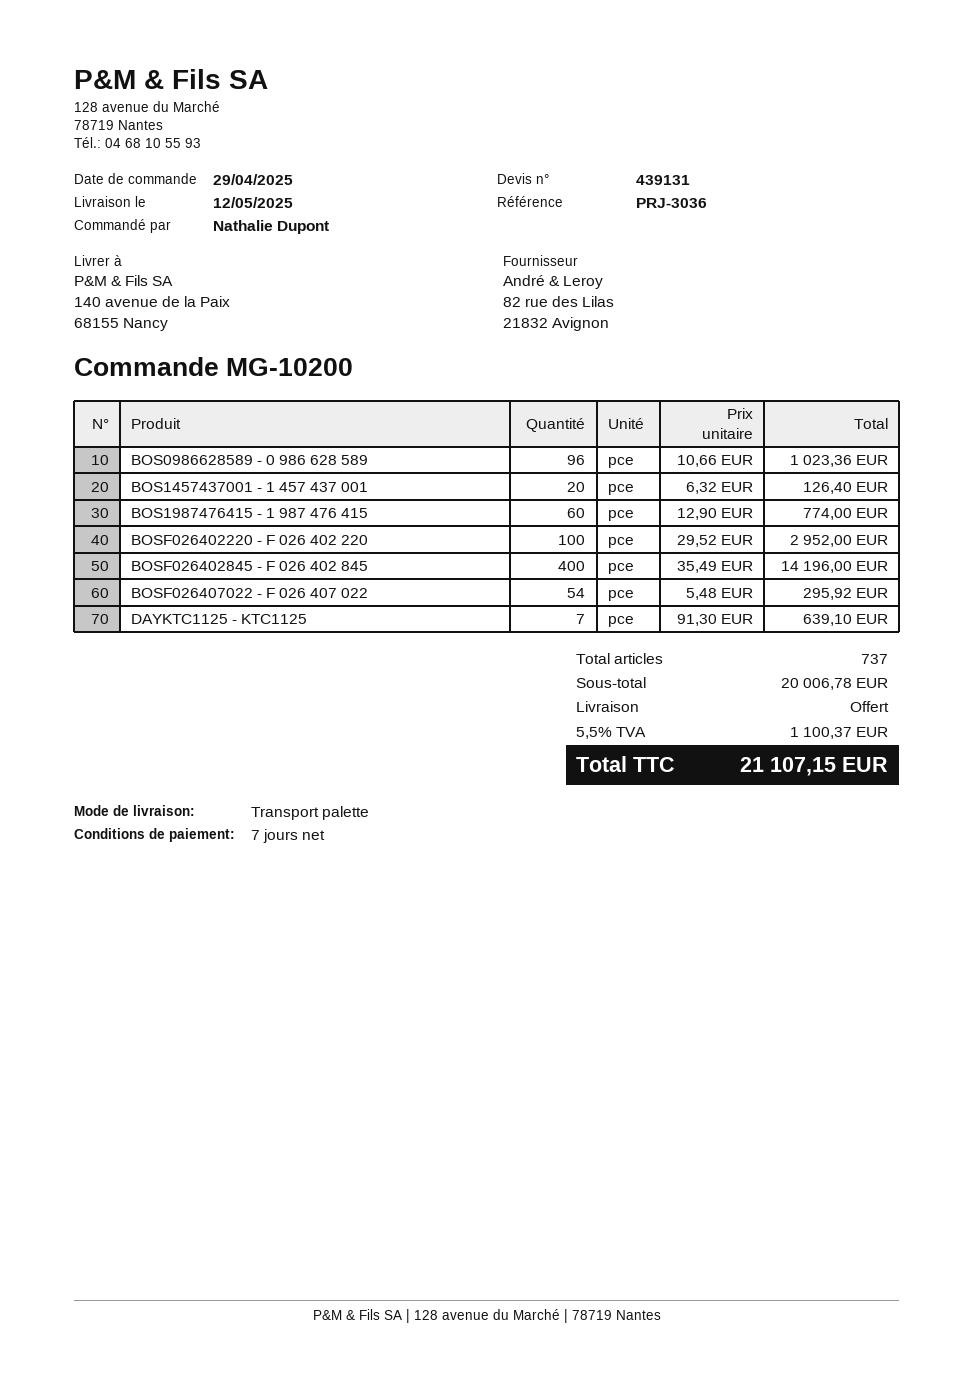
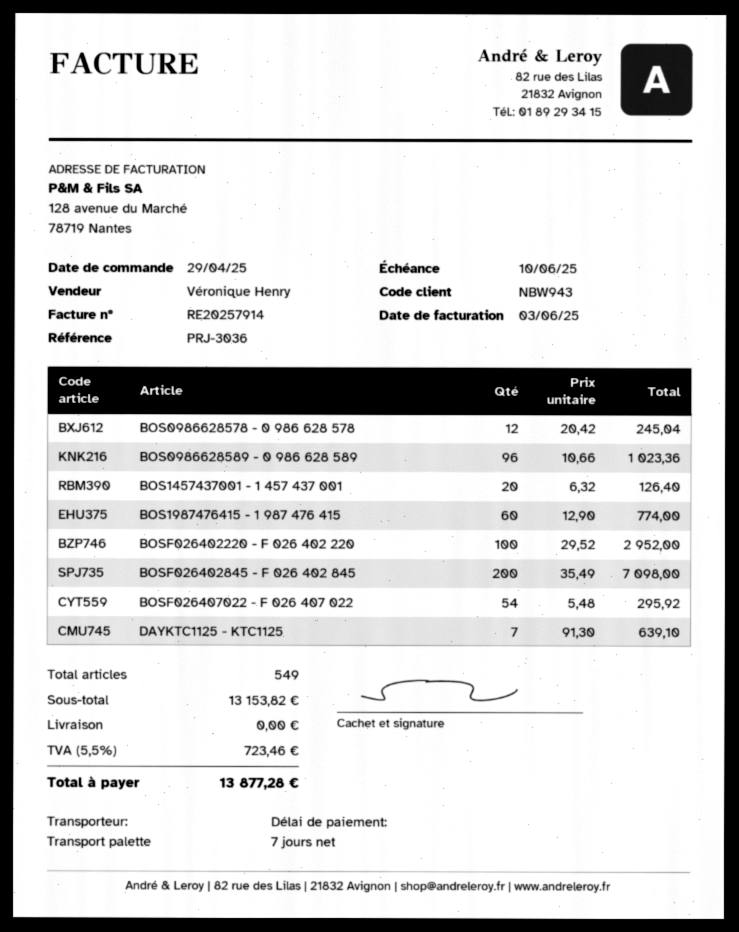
BOSF026402845 - F 026 402 845: 400 x 35.49 = 14196.00 -> 200 x 35.49 = 7098.00
BOS0986628578 - 0 986 628 578: none -> 12 x 20.42 = 245.04
total quantity: 737 -> 549
subtotal: 20006.78 -> 13153.82
tax: 5.5% = 1100.37 -> 5.5% = 723.46
total: 21107.15 -> 13877.28

